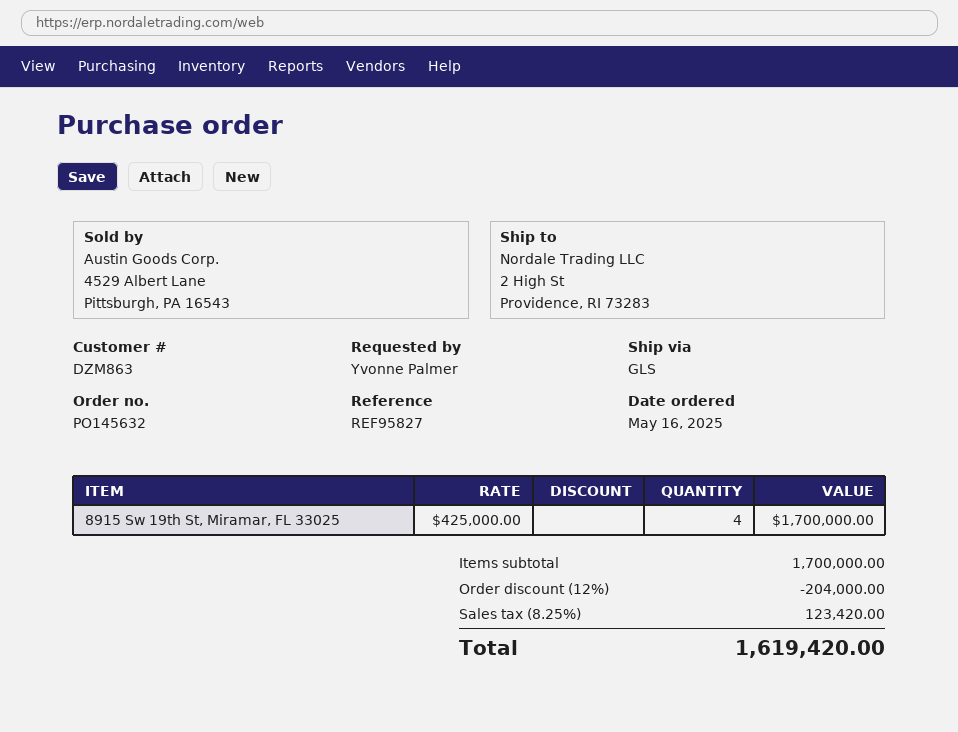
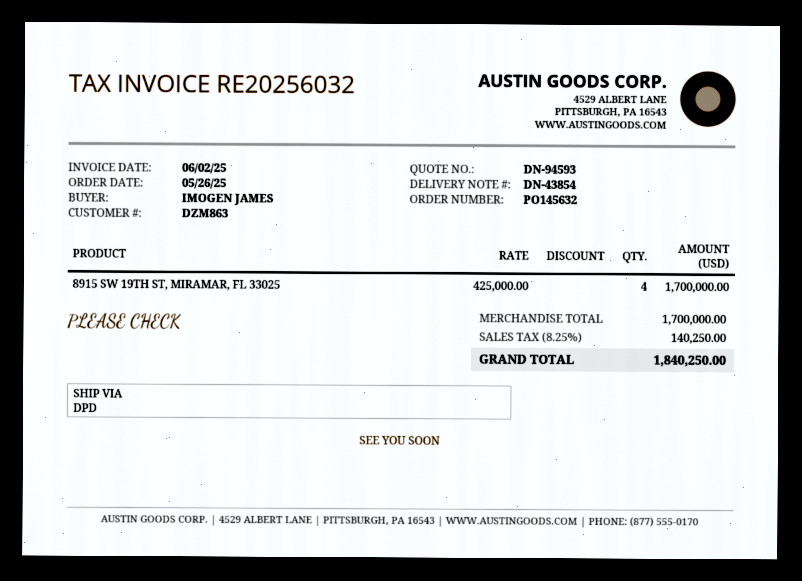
order date: 2025-05-16 -> 2025-05-26
ordered by: Yvonne Palmer -> IMOGEN JAMES
shipping method: GLS -> DPD
discount: 12% = 204000.00 -> none
tax: 8.25% = 123420.00 -> 8.25% = 140250.00
total: 1619420.00 -> 1840250.00

